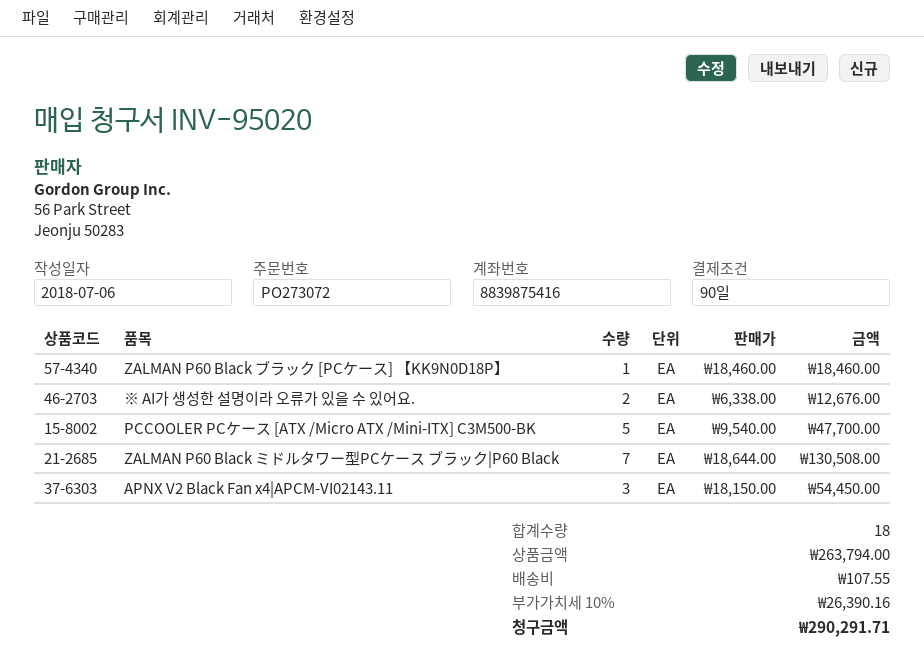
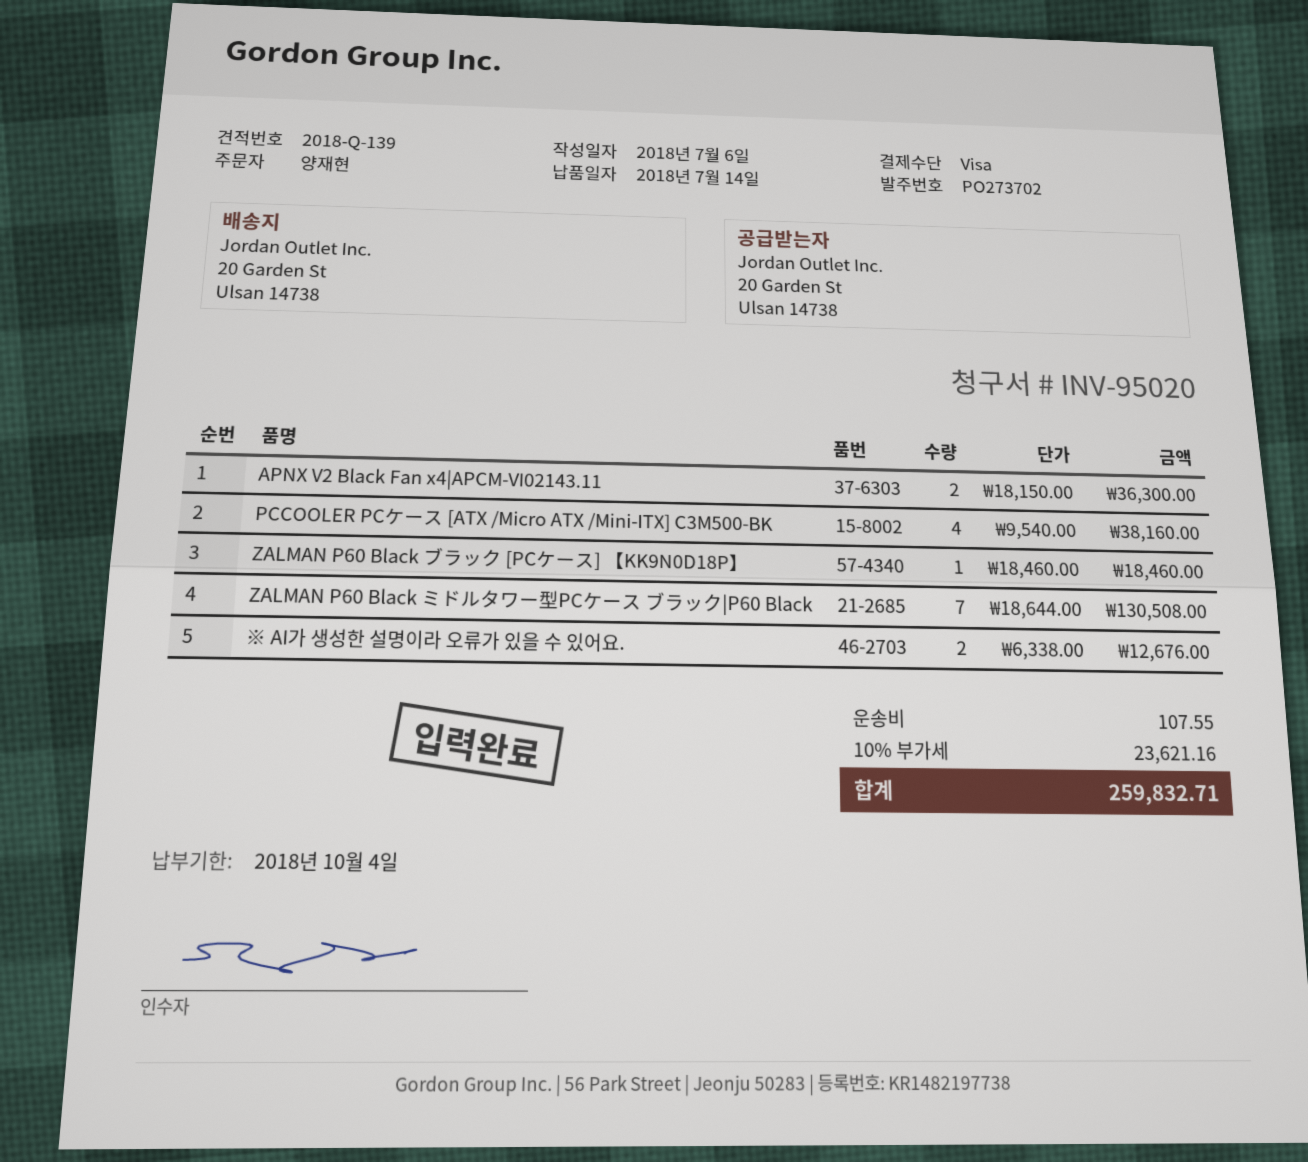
order number: PO273072 -> PO273702
PCCOOLER PCケース [ATX /Micro ATX /Mini-ITX] C3M500-BK: 5 x 9540.00 = 47700.00 -> 4 x 9540.00 = 38160.00
APNX V2 Black Fan x4|APCM-VI02143.11: 3 x 18150.00 = 54450.00 -> 2 x 18150.00 = 36300.00
tax: 10% = 26390.16 -> 10% = 23621.16
total: 290291.71 -> 259832.71

